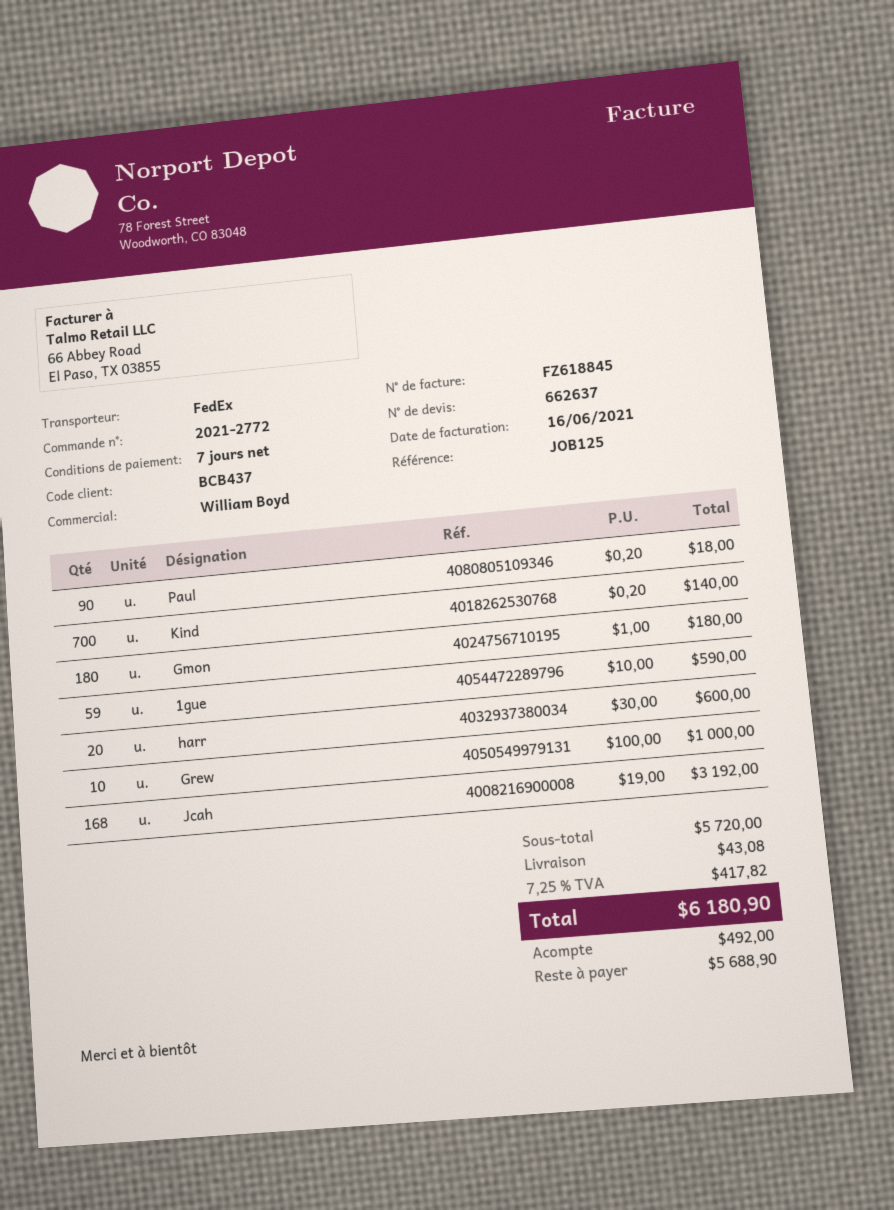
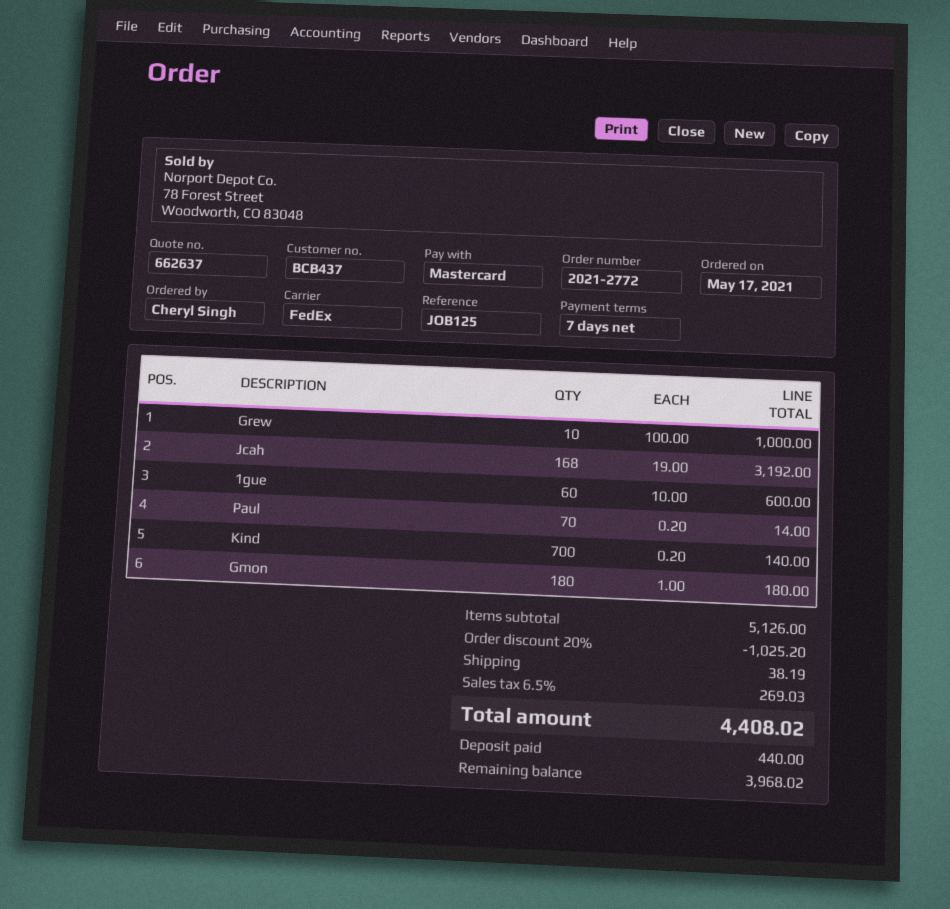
Paul: 90 x 0.20 = 18.00 -> 70 x 0.20 = 14.00
1gue: 59 x 10.00 = 590.00 -> 60 x 10.00 = 600.00
harr: 20 x 30.00 = 600.00 -> none
subtotal: 5720.00 -> 5126.00
discount: none -> 20% = 1025.20
shipping: 43.08 -> 38.19
tax: 7.25% = 417.82 -> 6.5% = 269.03
total: 6180.90 -> 4408.02
deposit: 492.00 -> 440.00
balance: 5688.90 -> 3968.02

